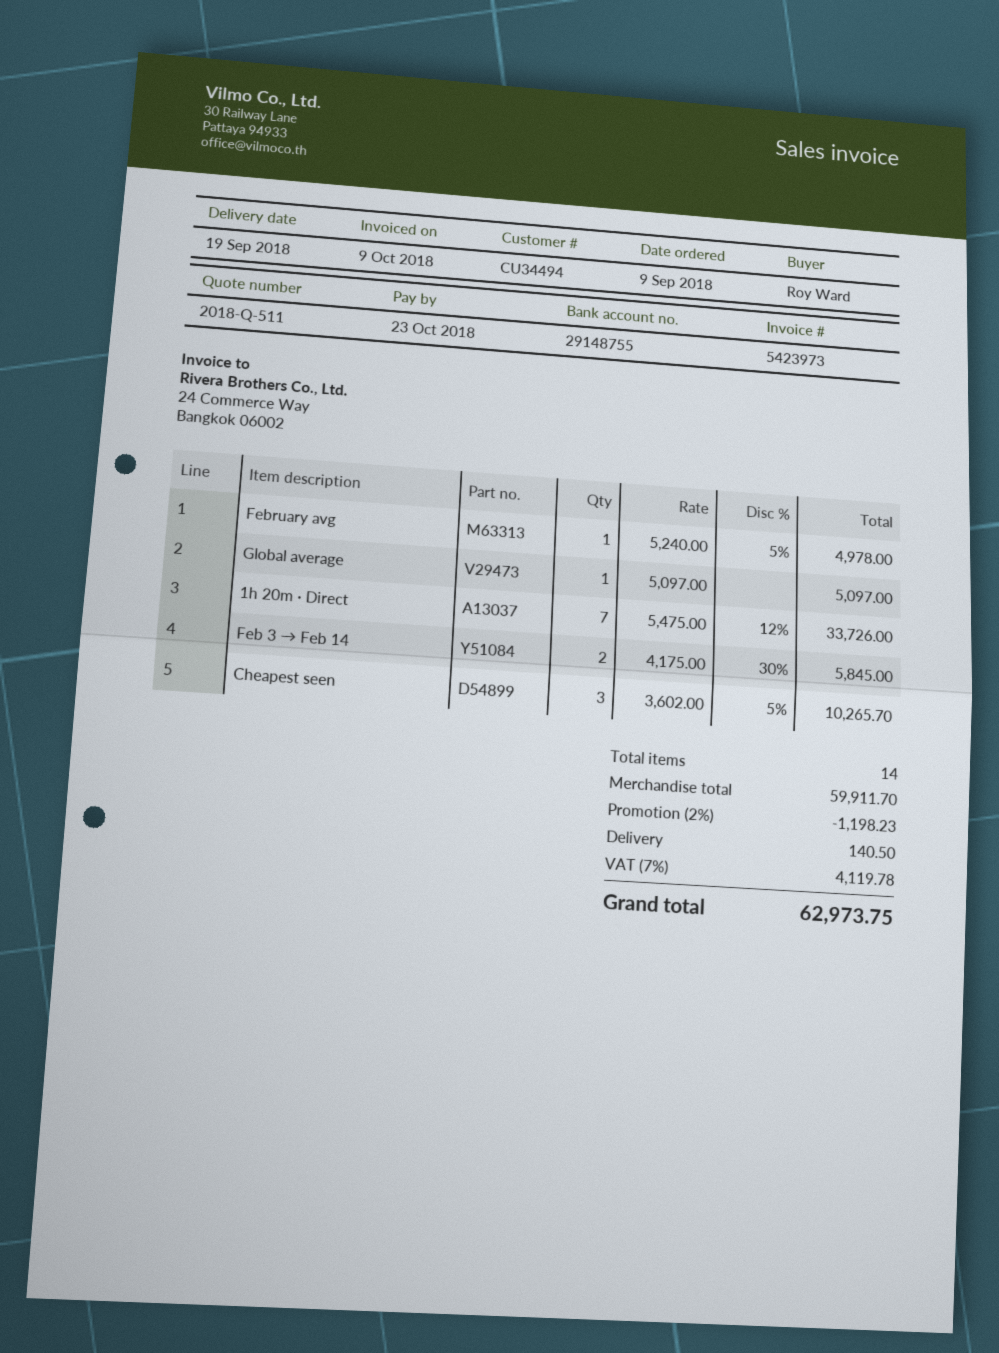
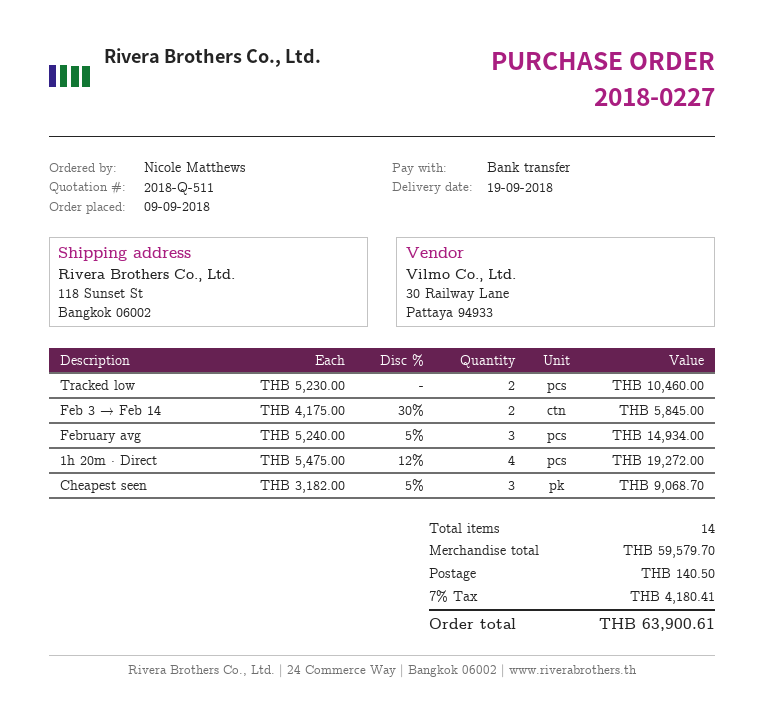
ordered by: Roy Ward -> Nicole Matthews
February avg: 1 x 5240.00 - 5% = 4978.00 -> 3 x 5240.00 - 5% = 14934.00
Global average: 1 x 5097.00 = 5097.00 -> none
1h 20m · Direct: 7 x 5475.00 - 12% = 33726.00 -> 4 x 5475.00 - 12% = 19272.00
Cheapest seen: 3 x 3602.00 - 5% = 10265.70 -> 3 x 3182.00 - 5% = 9068.70
Tracked low: none -> 2 x 5230.00 = 10460.00
subtotal: 59911.70 -> 59579.70
discount: 2% = 1198.23 -> none
tax: 7% = 4119.78 -> 7% = 4180.41
total: 62973.75 -> 63900.61

